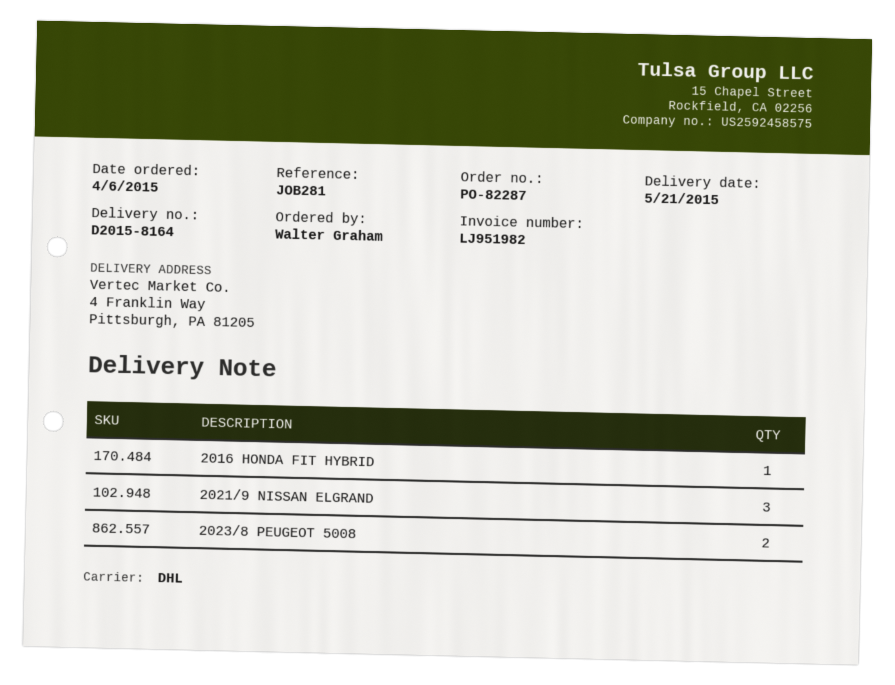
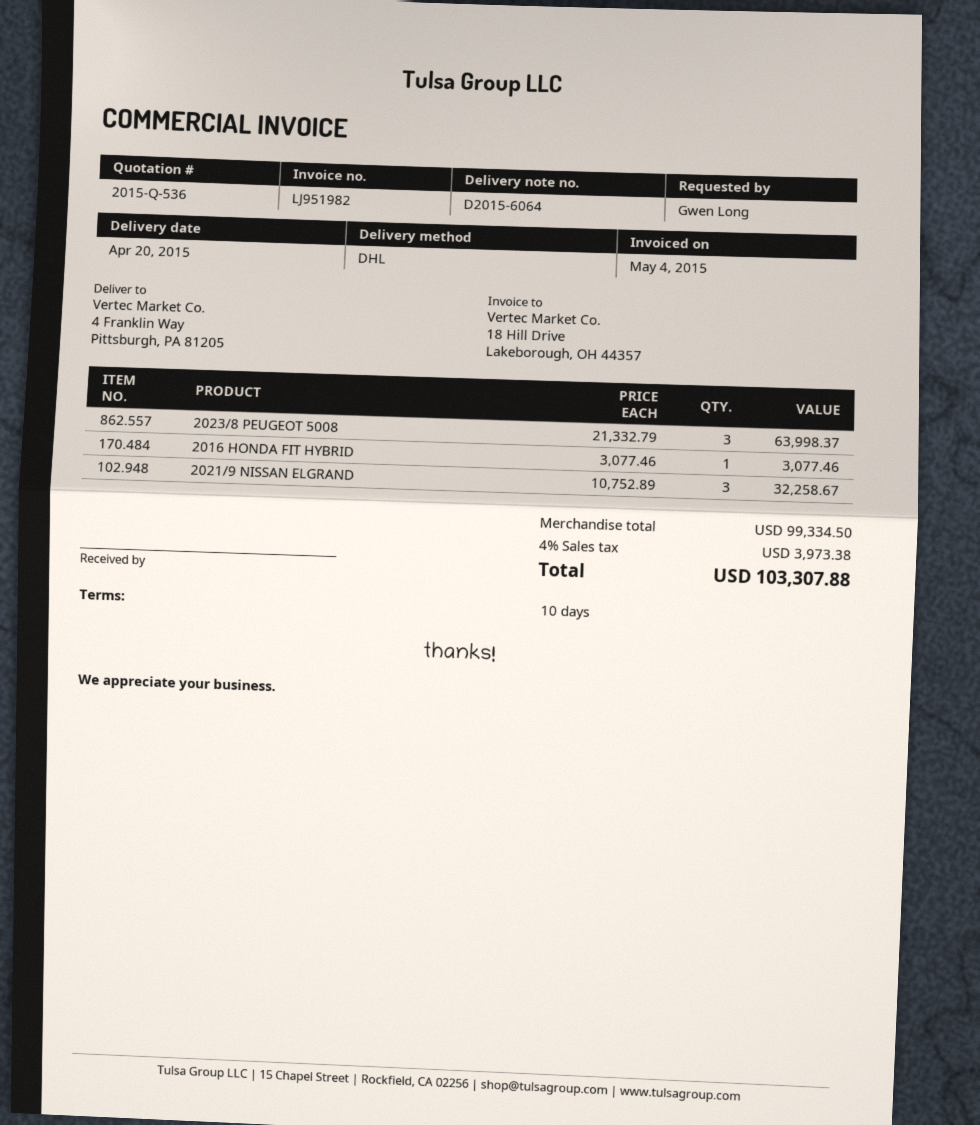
delivery note number: D2015-8164 -> D2015-6064
delivery date: 2015-05-21 -> 2015-04-20
ordered by: Walter Graham -> Gwen Long
2023/8 PEUGEOT 5008: 2 -> 3

